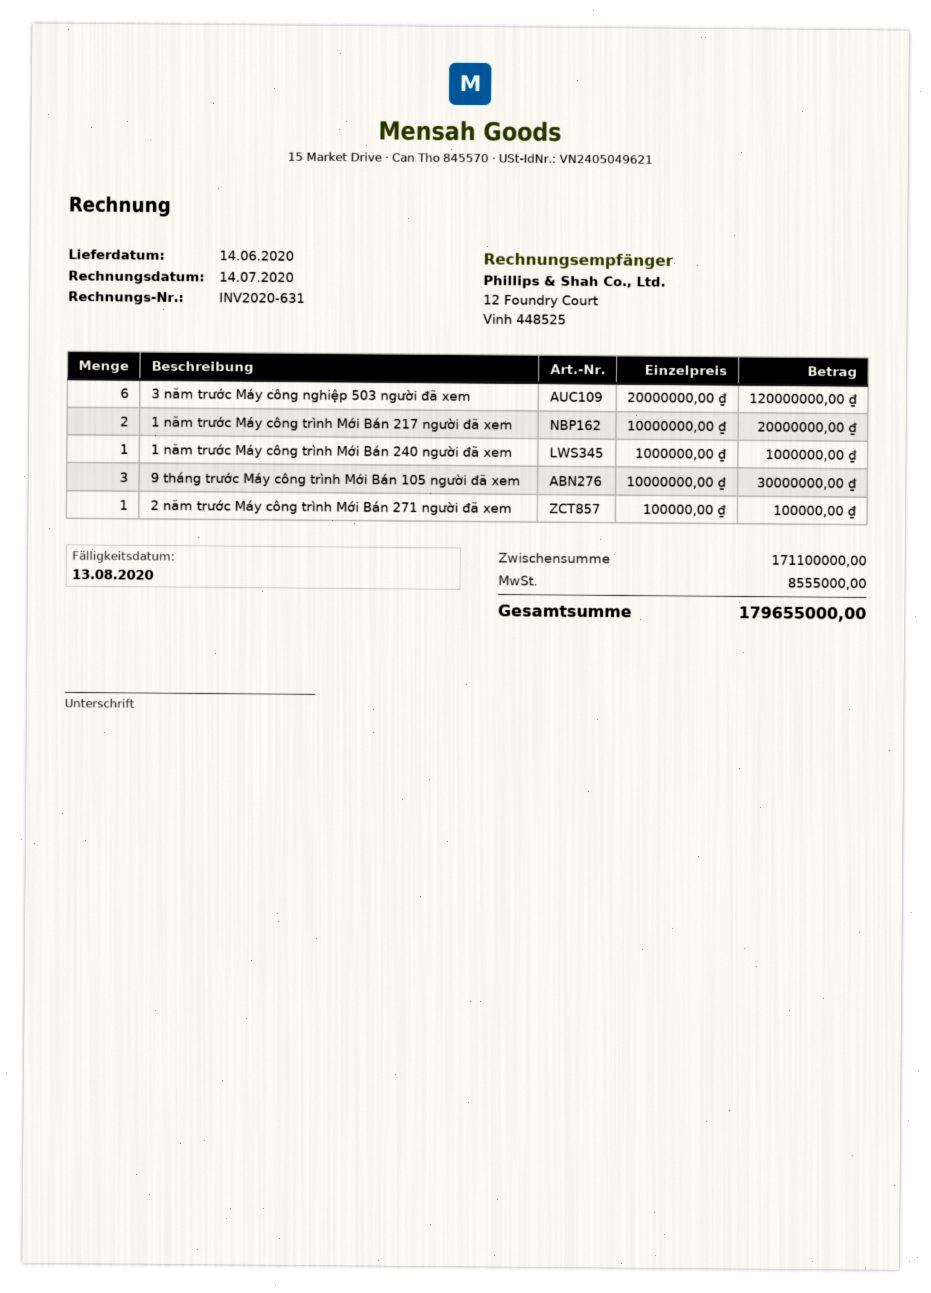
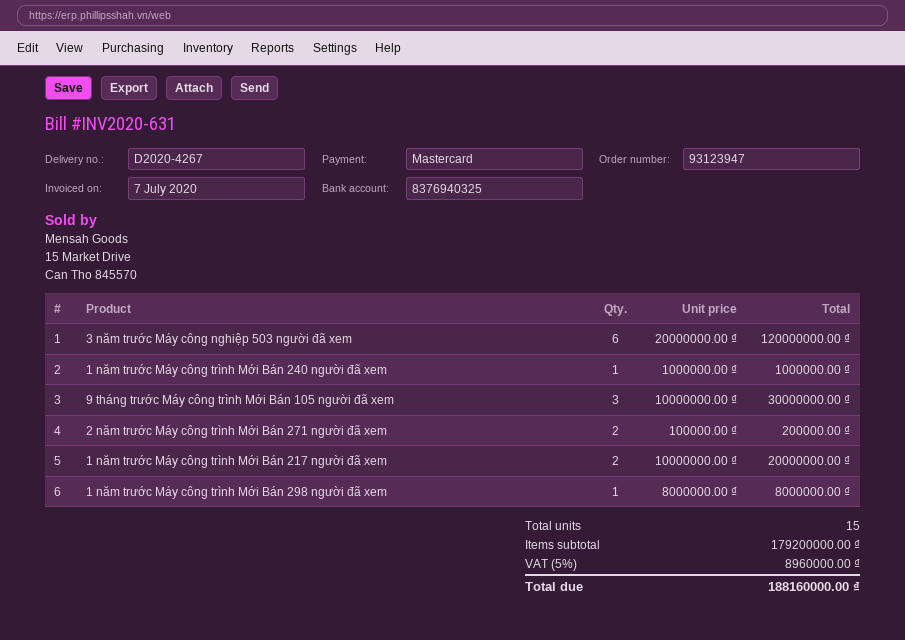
invoice date: 2020-07-14 -> 2020-07-07
2 năm trước Máy công trình Mới Bán 271 người đã xem: 1 x 100000.00 = 100000.00 -> 2 x 100000.00 = 200000.00
1 năm trước Máy công trình Mới Bán 298 người đã xem: none -> 1 x 8000000.00 = 8000000.00
subtotal: 171100000.00 -> 179200000.00
tax: 8555000.00 -> 8960000.00
total: 179655000.00 -> 188160000.00

